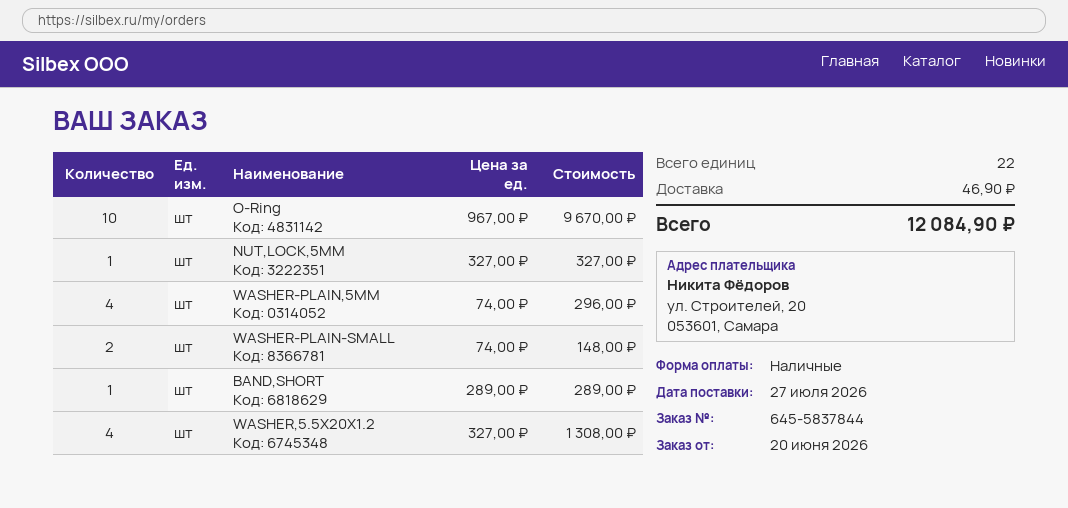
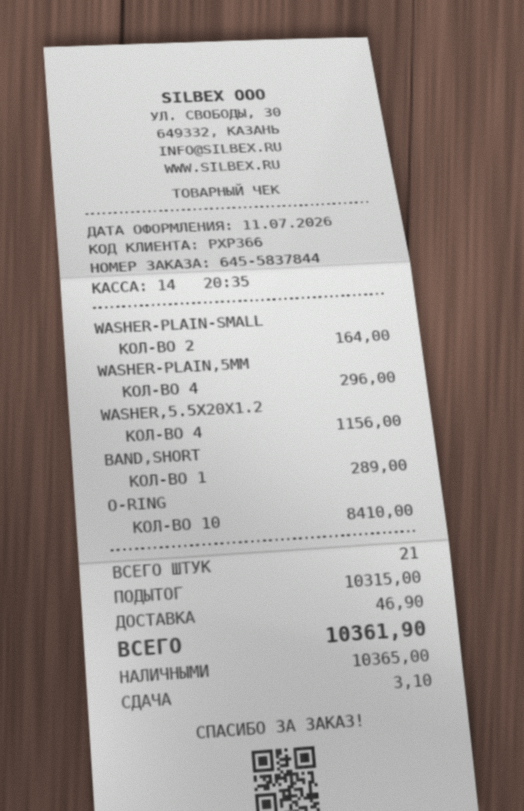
order date: 2026-06-20 -> 2026-07-11
O-Ring: 10 for 9670.00 -> 10 for 8410.00
NUT,LOCK,5MM: 1 for 327.00 -> none
WASHER-PLAIN-SMALL: 2 for 148.00 -> 2 for 164.00
WASHER,5.5X20X1.2: 4 for 1308.00 -> 4 for 1156.00
total quantity: 22 -> 21
total: 12084.90 -> 10361.90

